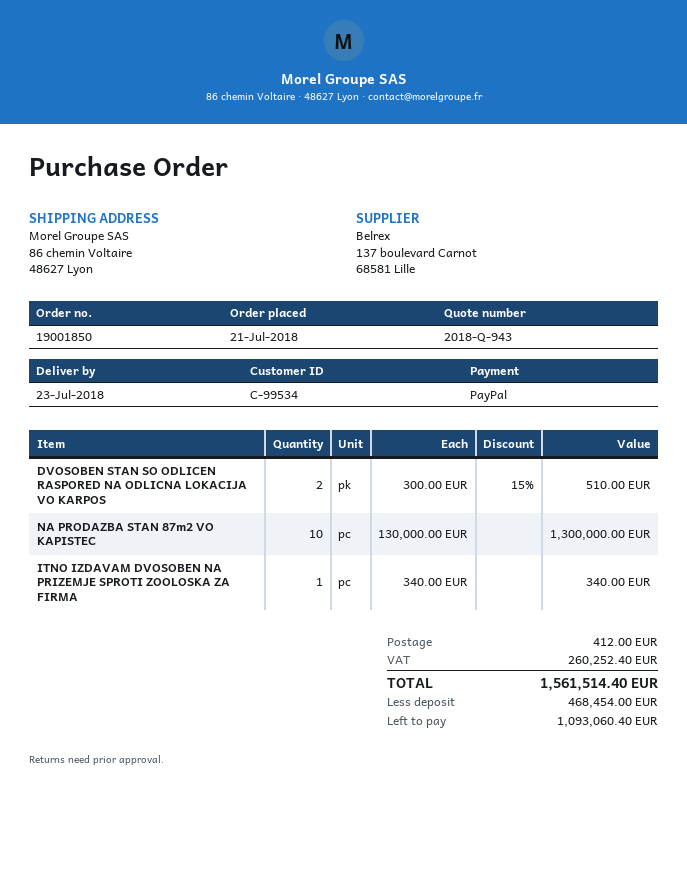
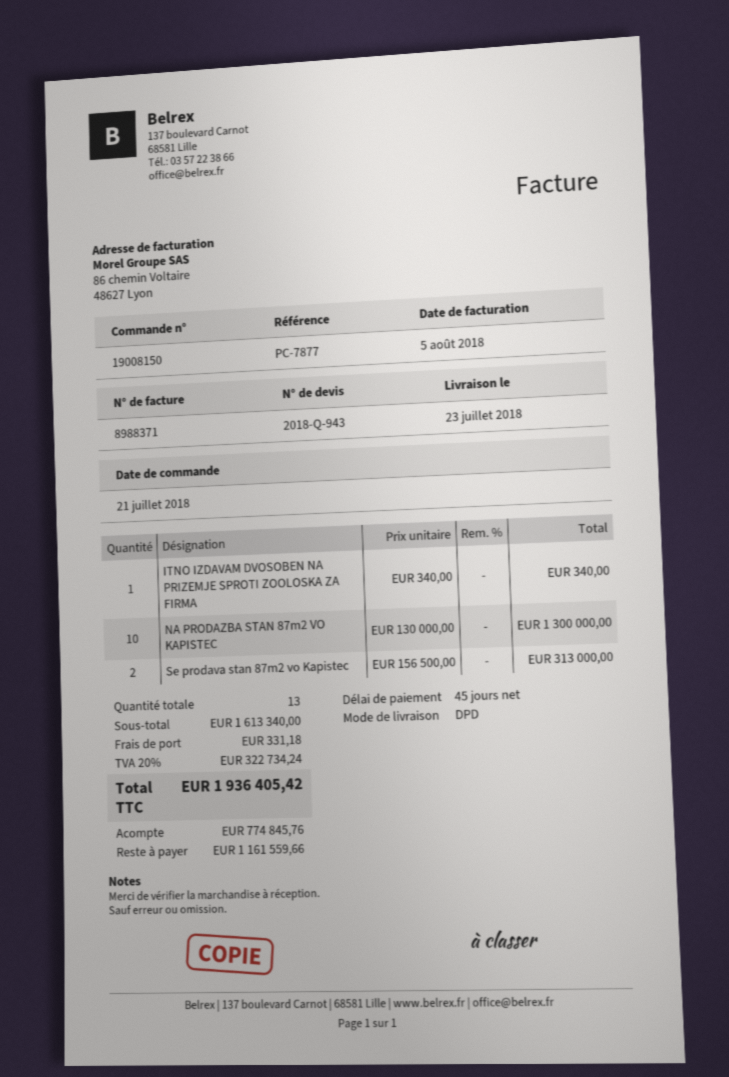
order number: 19001850 -> 19008150
DVOSOBEN STAN SO ODLICEN RASPORED NA ODLICNA LOKACIJA VO KARPOS: 2 x 300.00 - 15% = 510.00 -> none
Se prodava stan 87m2 vo Kapistec: none -> 2 x 156500.00 = 313000.00
shipping: 412.00 -> 331.18
tax: 260252.40 -> 322734.24
total: 1561514.40 -> 1936405.42
deposit: 468454.00 -> 774845.76
balance: 1093060.40 -> 1161559.66

